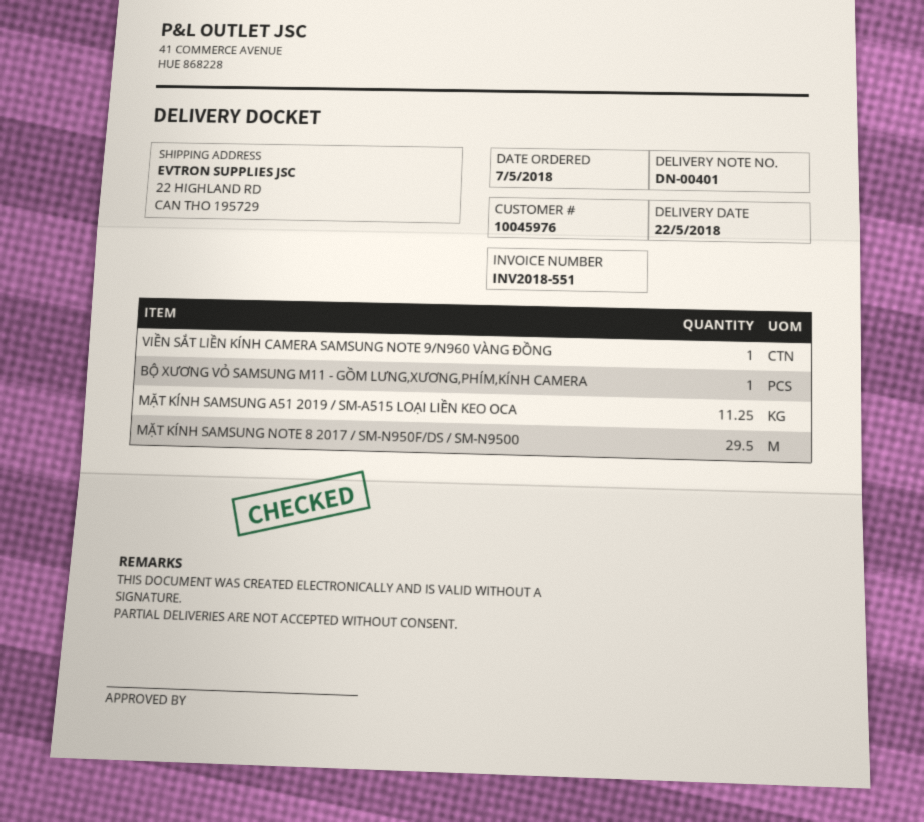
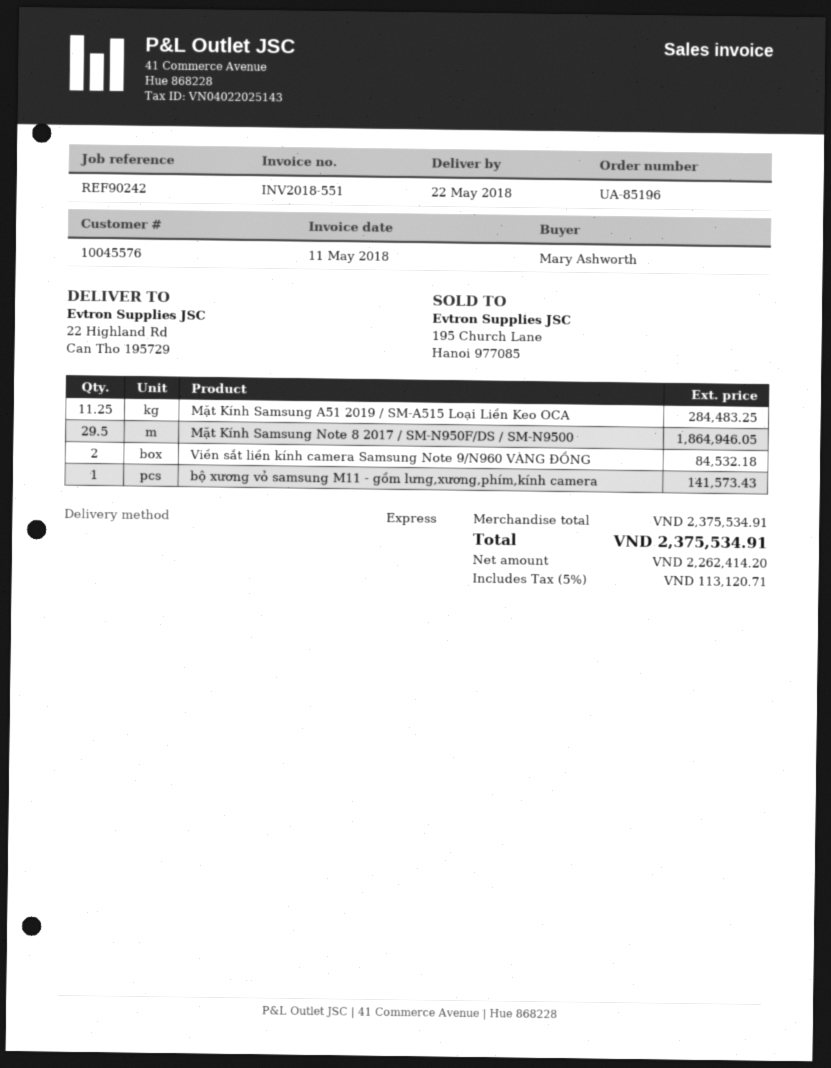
customer number: 10045976 -> 10045576
VIỀN SẮT LIỀN KÍNH CAMERA SAMSUNG NOTE 9/N960 VÀNG ĐỒNG: 1 -> 2

